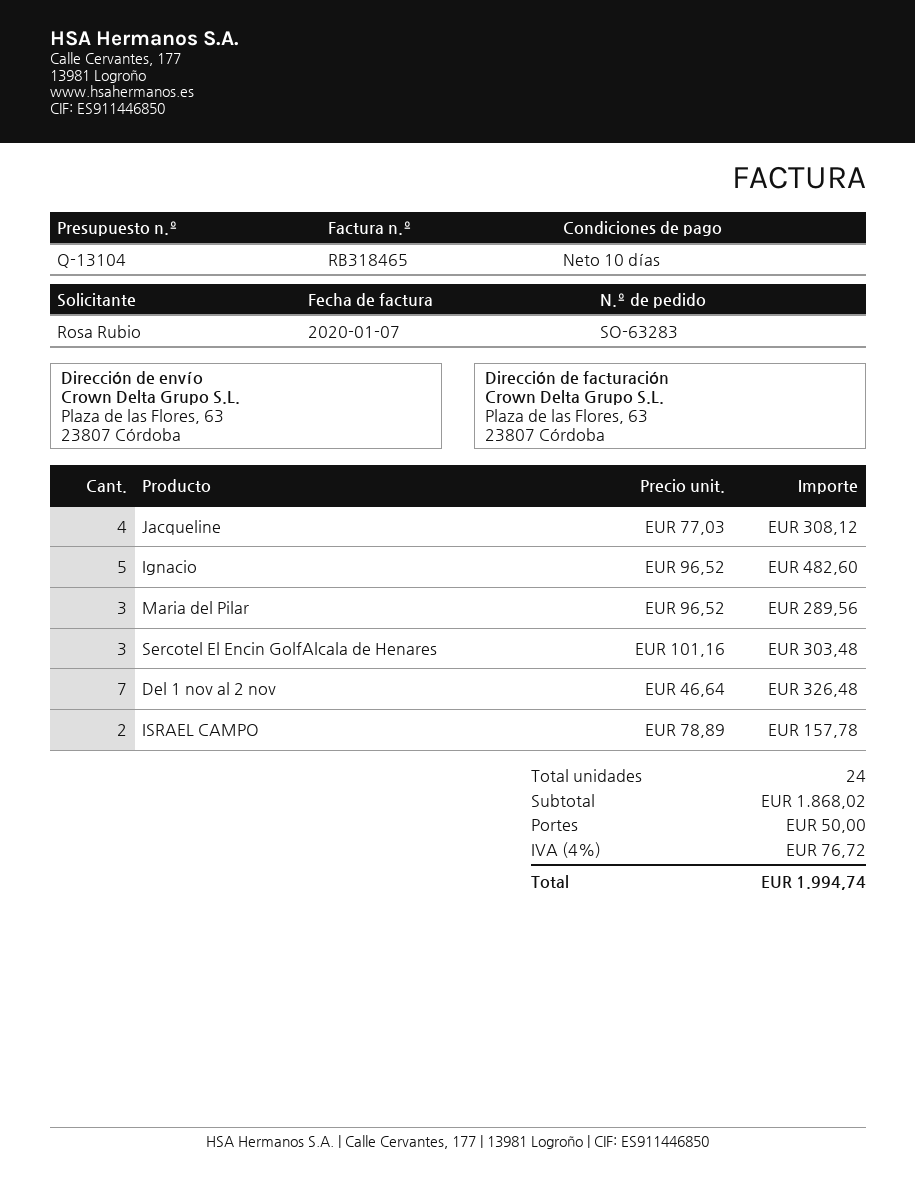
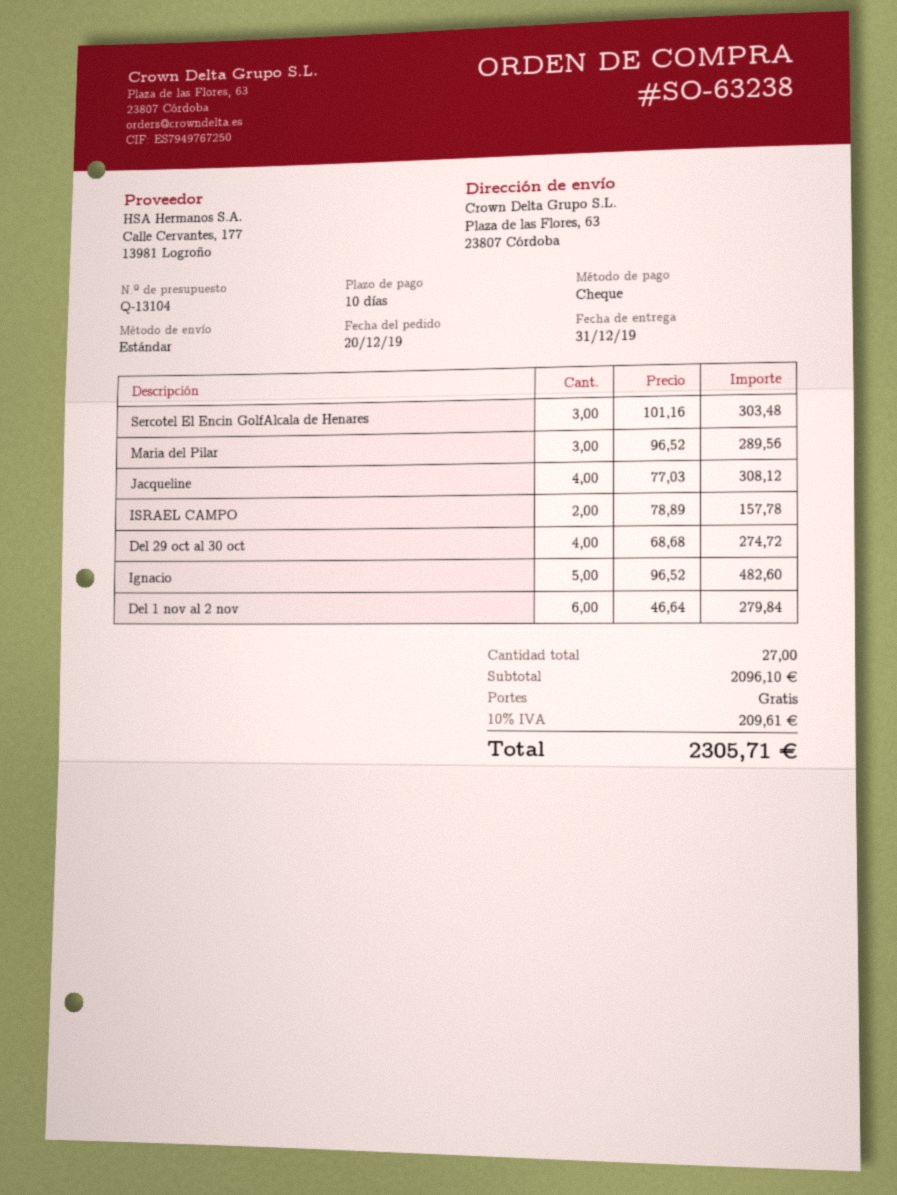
order number: SO-63283 -> SO-63238
Del 1 nov al 2 nov: 7 x 46.64 = 326.48 -> 6 x 46.64 = 279.84
Del 29 oct al 30 oct: none -> 4 x 68.68 = 274.72
total quantity: 24 -> 27
subtotal: 1868.02 -> 2096.10
shipping: 50.00 -> 0.00
tax: 4% = 76.72 -> 10% = 209.61
total: 1994.74 -> 2305.71

